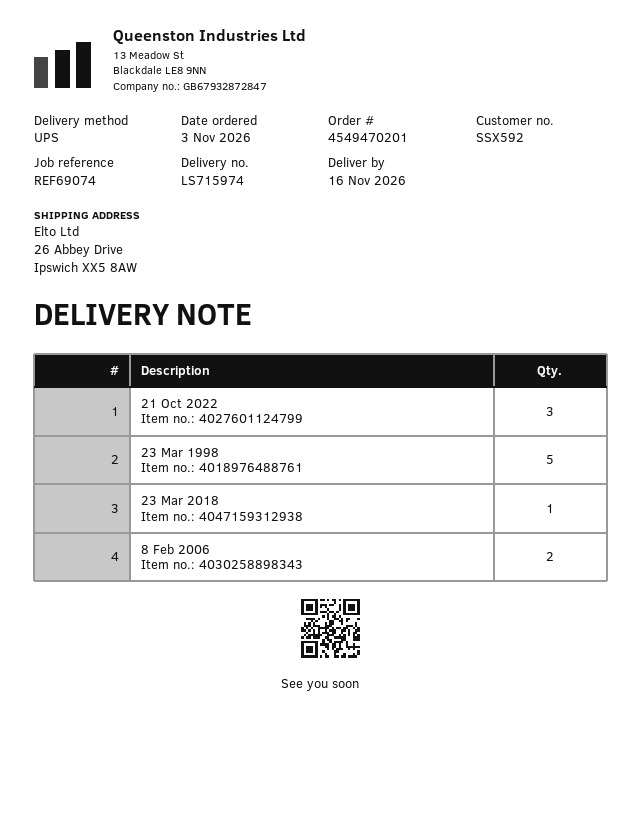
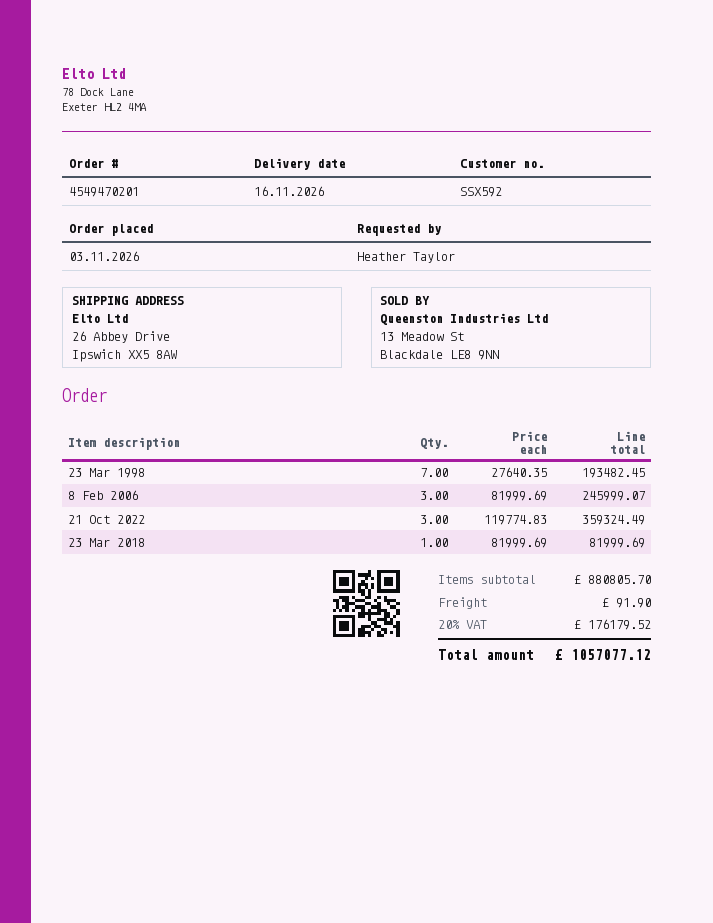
23 Mar 1998: 5 -> 7
8 Feb 2006: 2 -> 3

